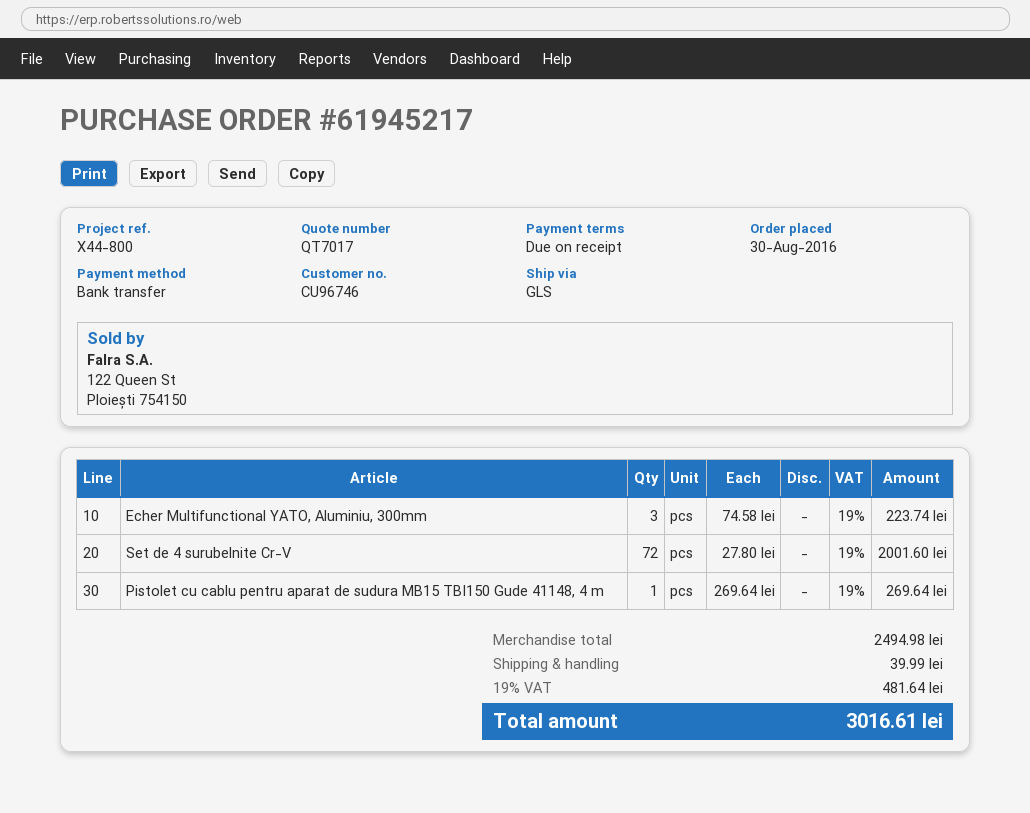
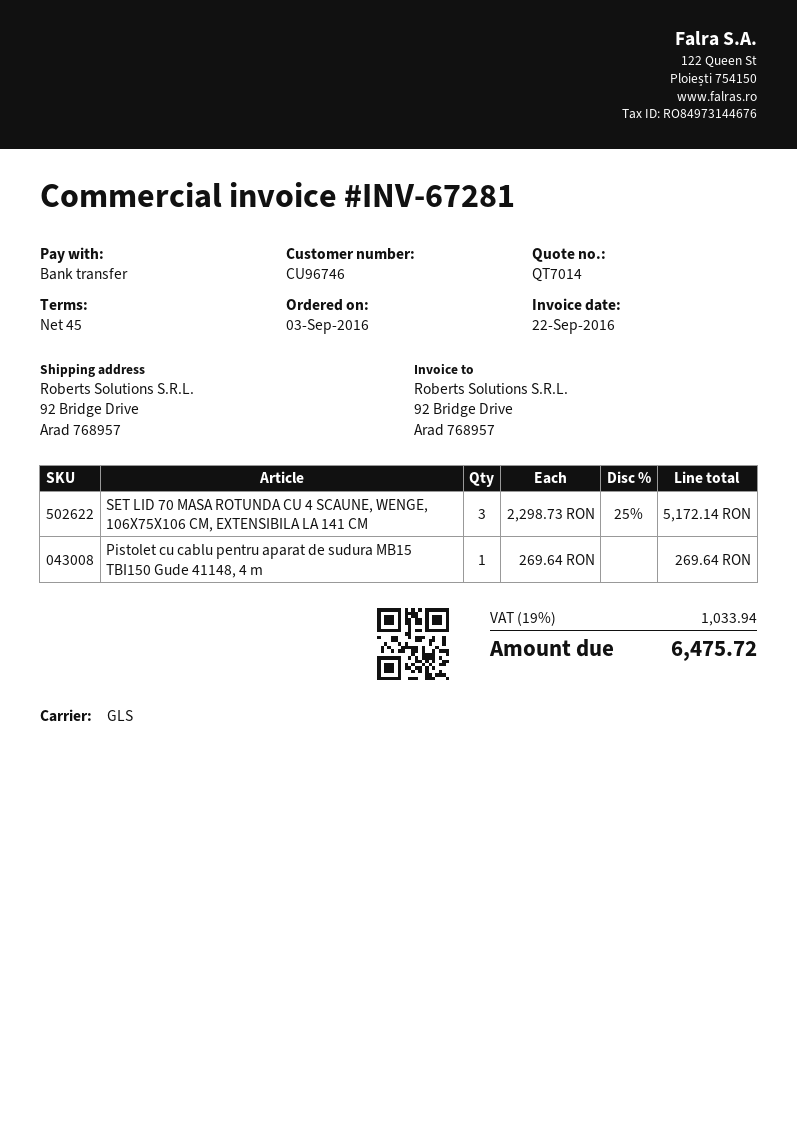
quote number: QT7017 -> QT7014
order date: 2016-08-30 -> 2016-09-03
payment terms: on receipt -> 45 days
Echer Multifunctional YATO, Aluminiu, 300mm: 3 x 74.58 = 223.74 -> none
Set de 4 surubelnite Cr-V: 72 x 27.80 = 2001.60 -> none
SET LID 70 MASA ROTUNDA CU 4 SCAUNE, WENGE, 106X75X106 CM, EXTENSIBILA LA 141 CM: none -> 3 x 2298.73 - 25% = 5172.14
shipping: 39.99 -> none
tax: 19% = 481.64 -> 19% = 1033.94
total: 3016.61 -> 6475.72

